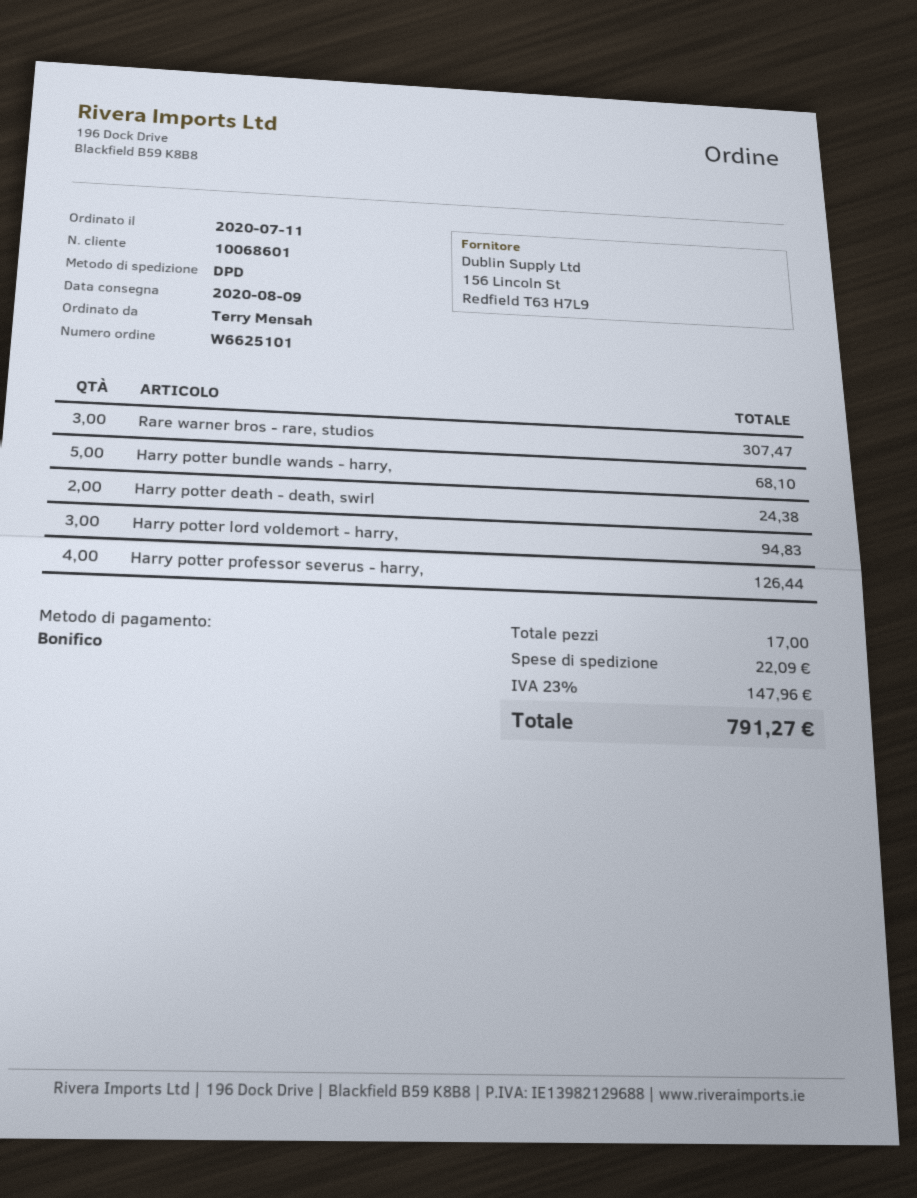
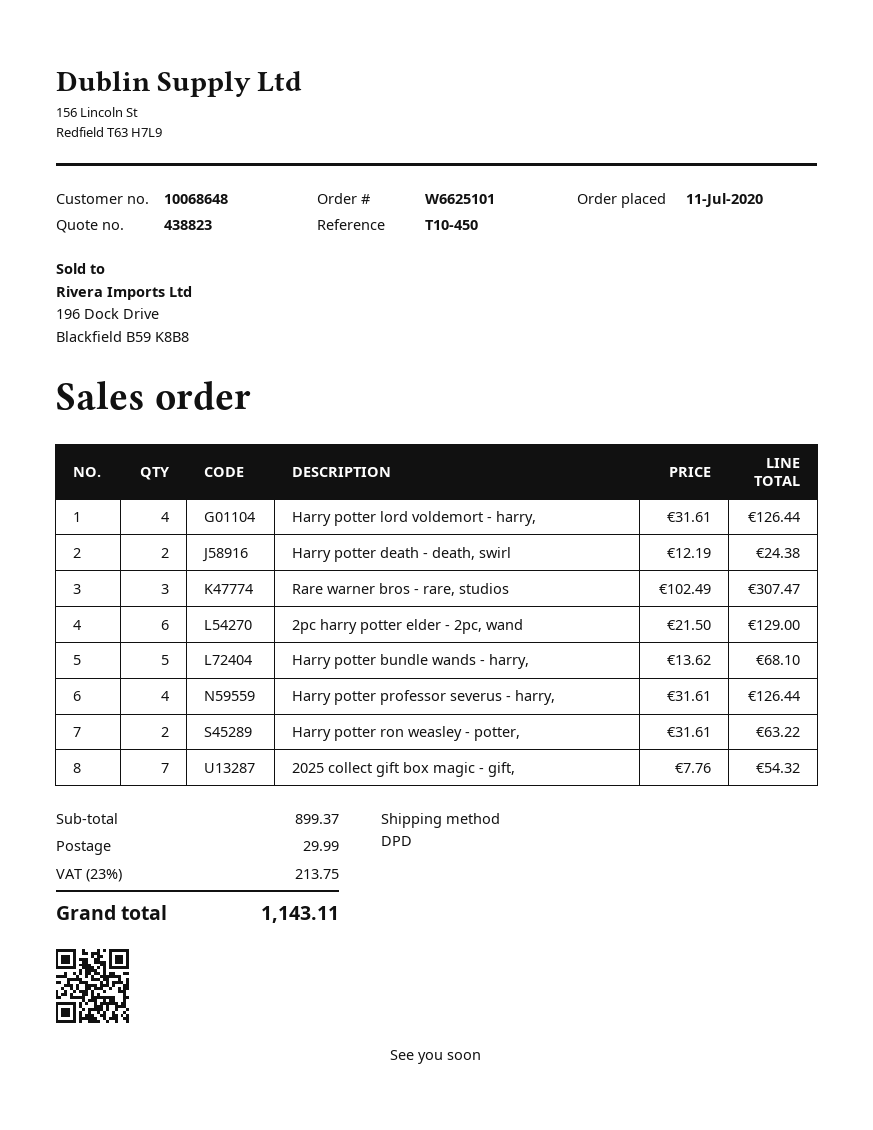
customer number: 10068601 -> 10068648
Harry potter lord voldemort - harry,: 3 for 94.83 -> 4 for 126.44
2pc harry potter elder - 2pc, wand: none -> 6 for 129.00
Harry potter ron weasley - potter,: none -> 2 for 63.22
2025 collect gift box magic - gift,: none -> 7 for 54.32
shipping: 22.09 -> 29.99
tax: 23% = 147.96 -> 23% = 213.75
total: 791.27 -> 1143.11

